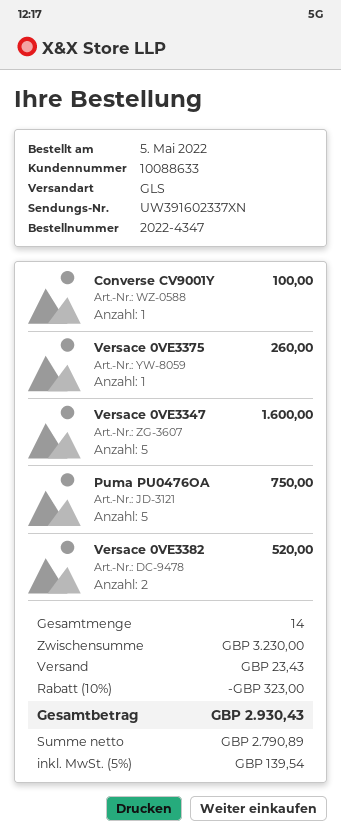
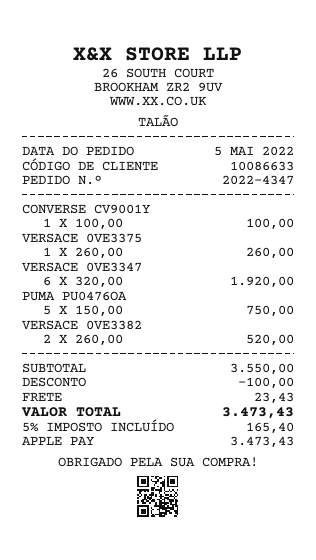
customer number: 10088633 -> 10086633
Versace 0VE3347: 5 for 1600.00 -> 6 for 1920.00
subtotal: 3230.00 -> 3550.00
discount: 323.00 -> 100.00
tax: 5% = 139.54 -> 5% = 165.40
total: 2930.43 -> 3473.43

